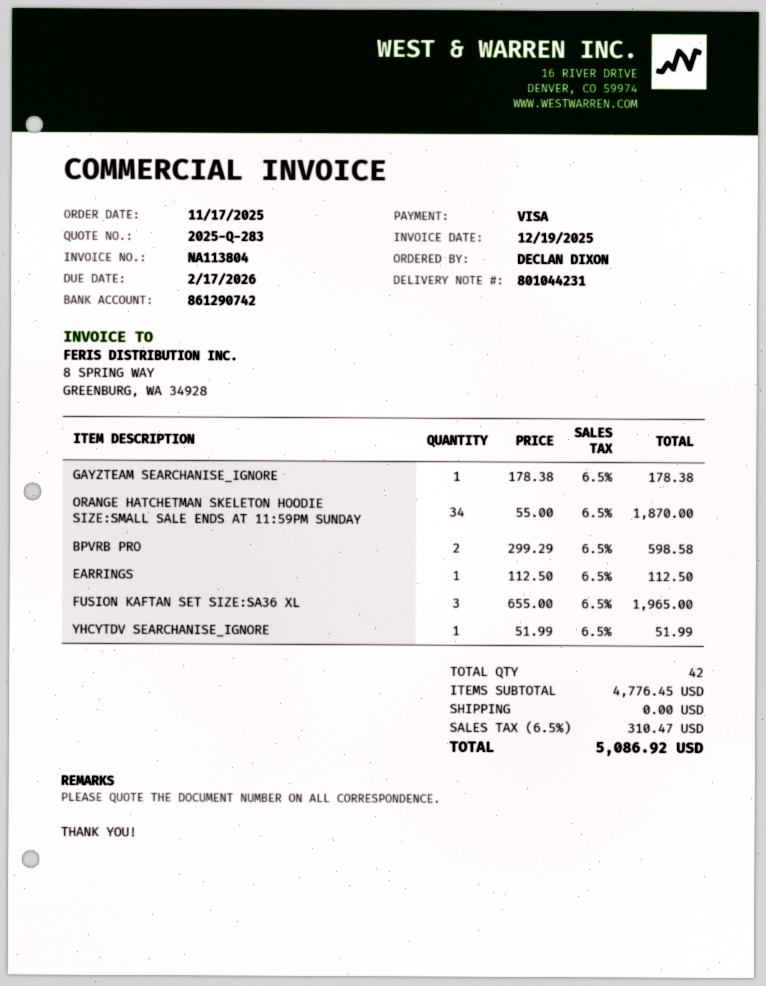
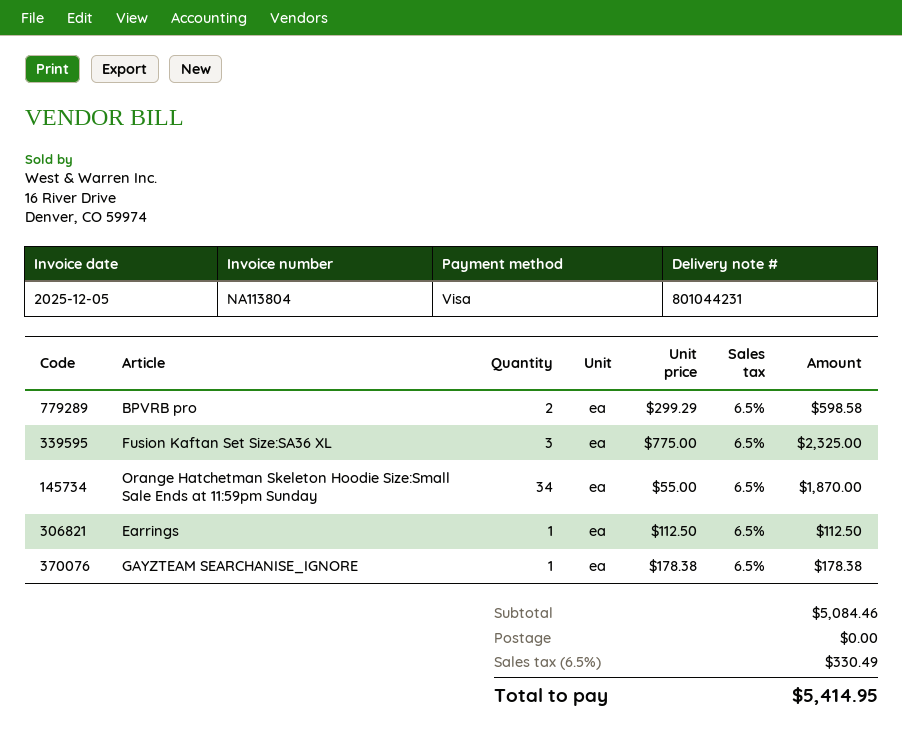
invoice date: 2025-12-19 -> 2025-12-05
FUSION KAFTAN SET SIZE:SA36 XL: 3 x 655.00 = 1965.00 -> 3 x 775.00 = 2325.00
YHCYTDV SEARCHANISE_IGNORE: 1 x 51.99 = 51.99 -> none
subtotal: 4776.45 -> 5084.46
tax: 6.5% = 310.47 -> 6.5% = 330.49
total: 5086.92 -> 5414.95

